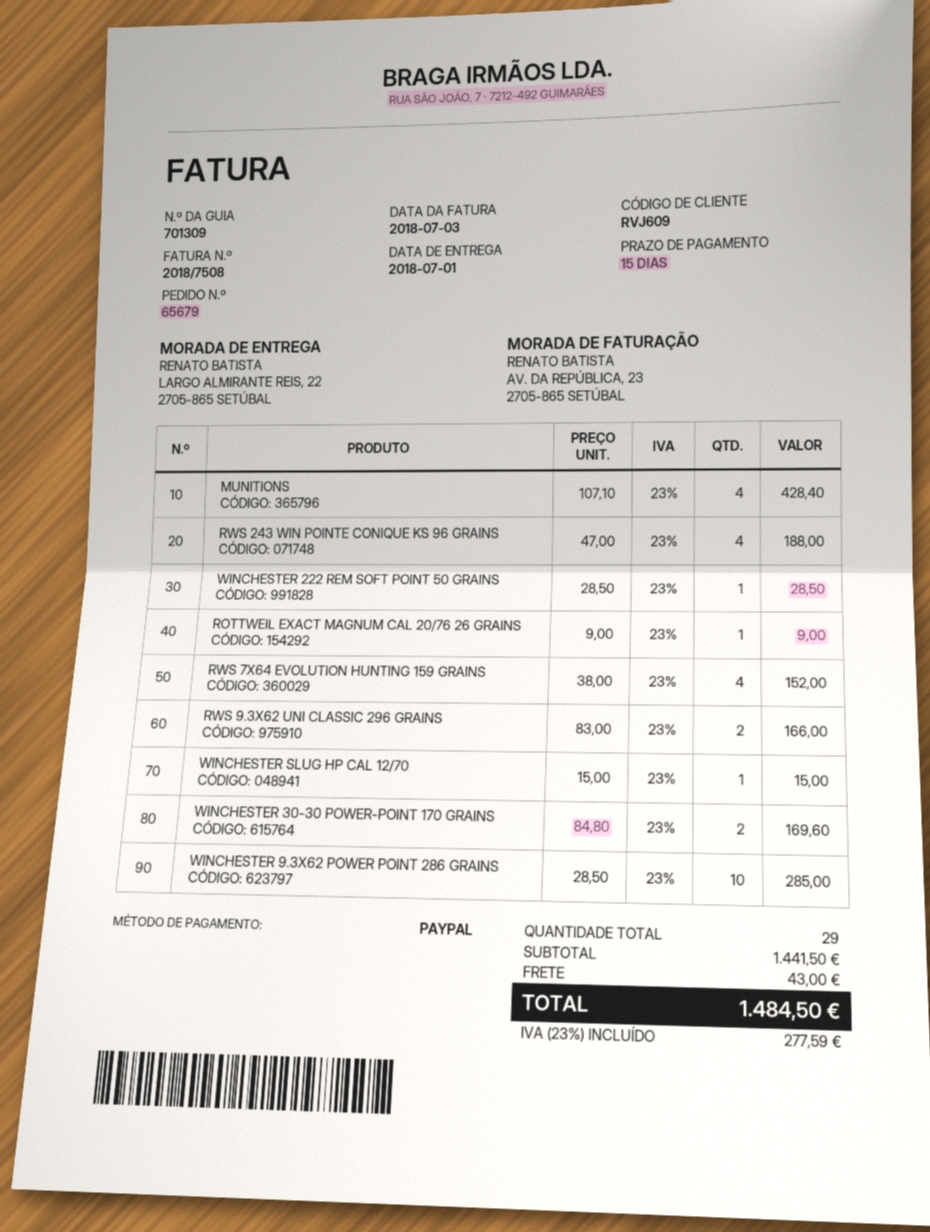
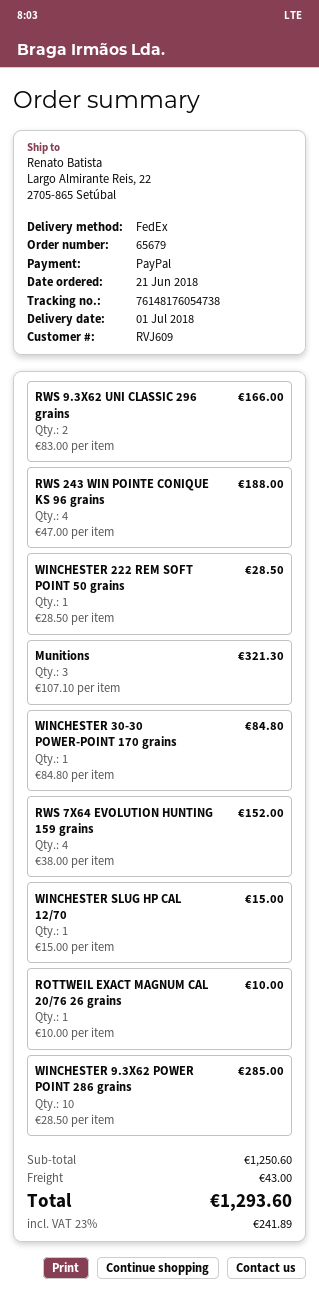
MUNITIONS: 4 x 107.10 = 428.40 -> 3 x 107.10 = 321.30
ROTTWEIL EXACT MAGNUM CAL 20/76 26 GRAINS: 1 x 9.00 = 9.00 -> 1 x 10.00 = 10.00
WINCHESTER 30-30 POWER-POINT 170 GRAINS: 2 x 84.80 = 169.60 -> 1 x 84.80 = 84.80
subtotal: 1441.50 -> 1250.60
tax: 23% = 277.59 -> 23% = 241.89
total: 1484.50 -> 1293.60

